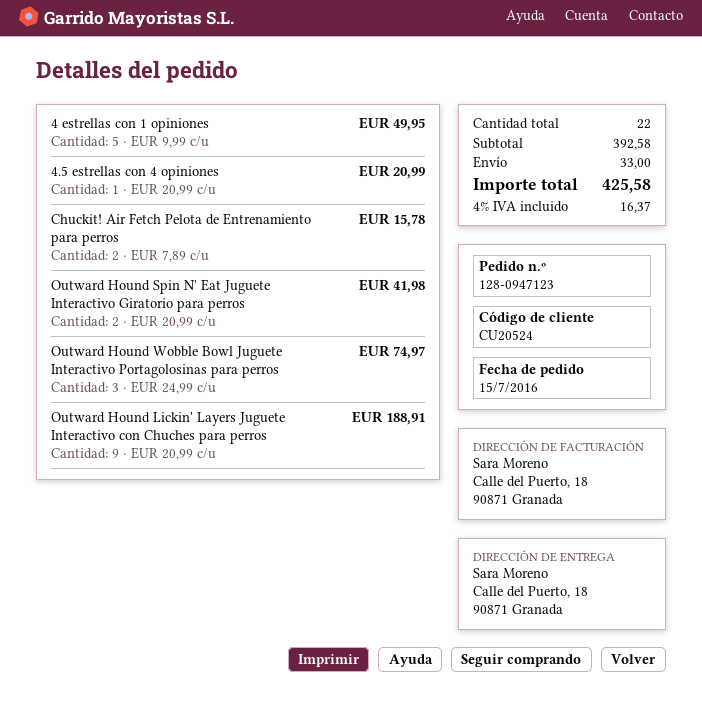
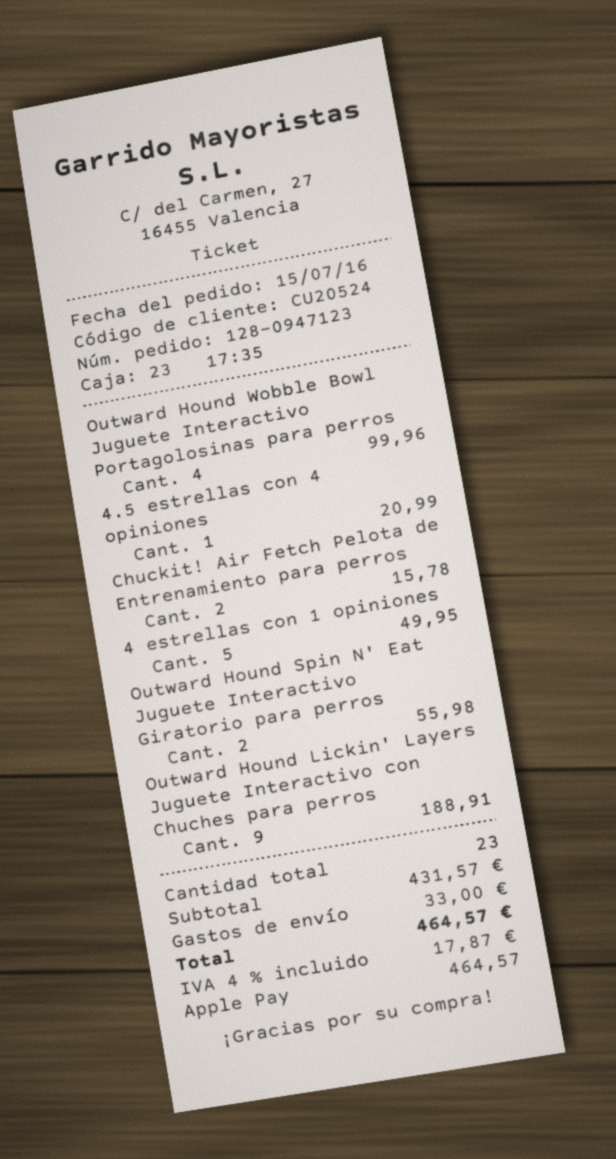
Outward Hound Spin N' Eat Juguete Interactivo Giratorio para perros: 2 for 41.98 -> 2 for 55.98
Outward Hound Wobble Bowl Juguete Interactivo Portagolosinas para perros: 3 for 74.97 -> 4 for 99.96
total quantity: 22 -> 23
subtotal: 392.58 -> 431.57
tax: 4% = 16.37 -> 4% = 17.87
total: 425.58 -> 464.57

